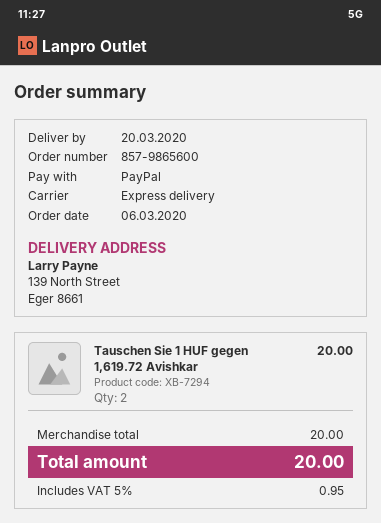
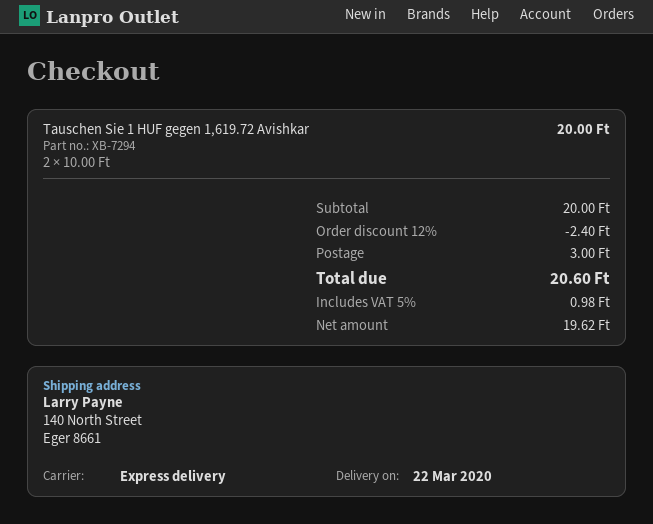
delivery date: 2020-03-20 -> 2020-03-22
ship to: 139 North Street, Eger 8661 -> 140 North Street, Eger 8661
discount: none -> 12% = 2.40
shipping: none -> 3.00
tax: 5% = 0.95 -> 5% = 0.98
total: 20.00 -> 20.60

